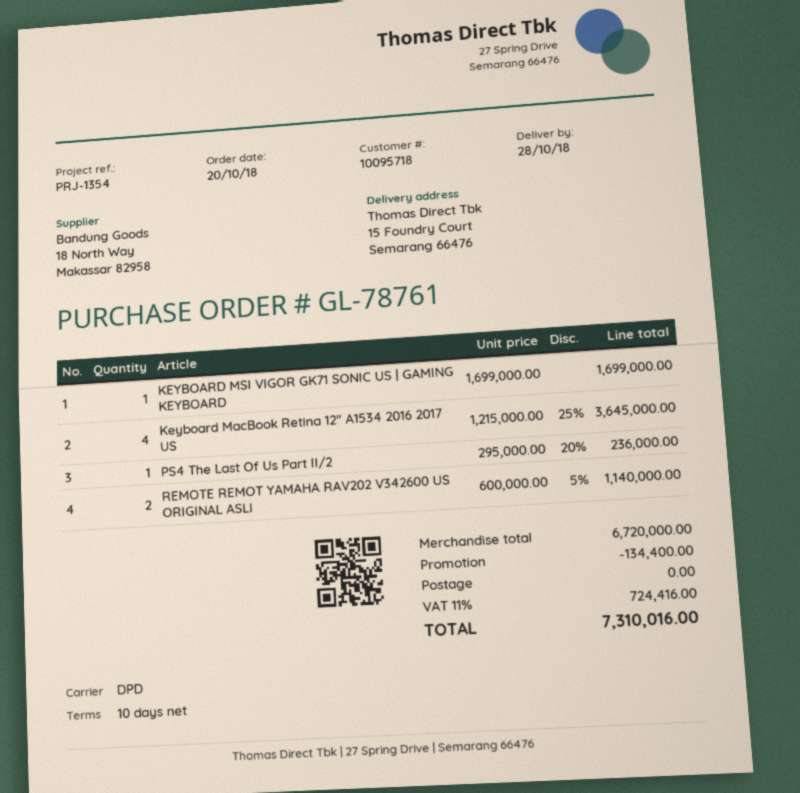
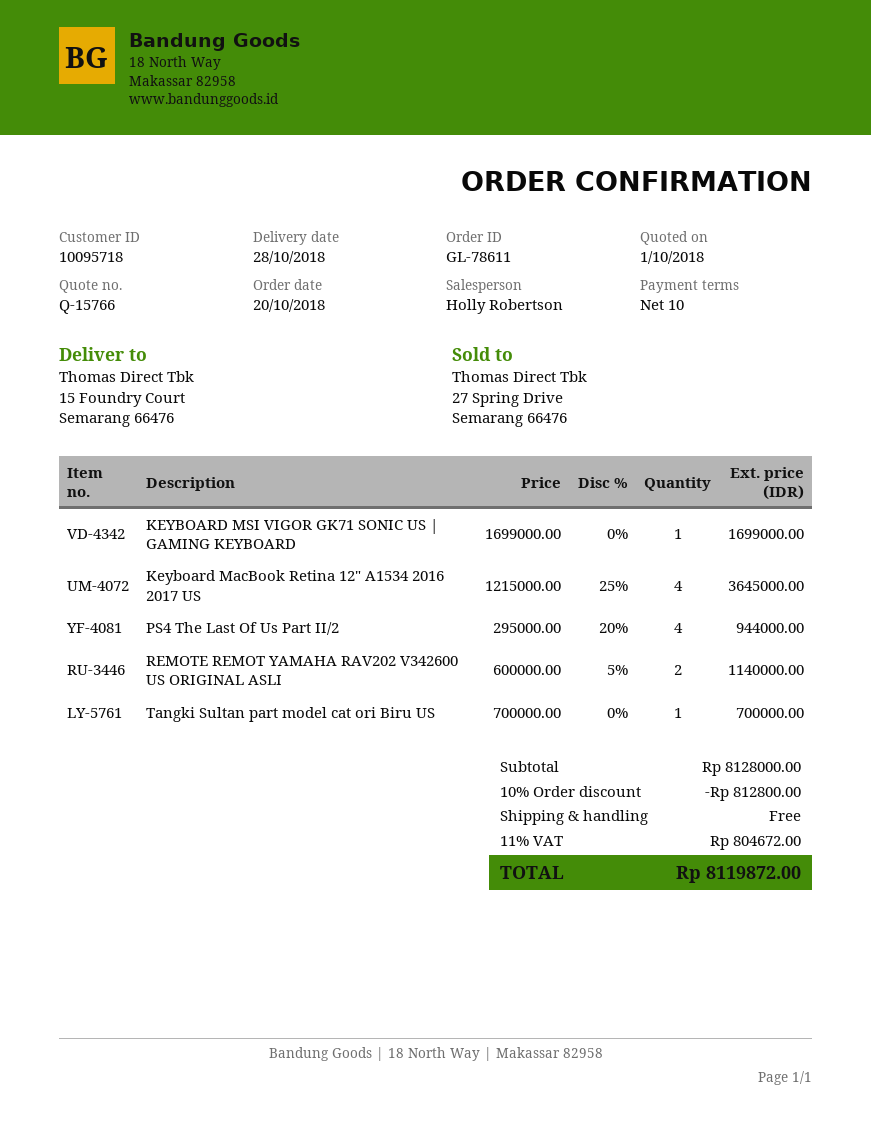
order number: GL-78761 -> GL-78611
PS4 The Last Of Us Part II/2: 1 x 295000.00 - 20% = 236000.00 -> 4 x 295000.00 - 20% = 944000.00
Tangki Sultan part model cat ori Biru US: none -> 1 x 700000.00 = 700000.00
subtotal: 6720000.00 -> 8128000.00
discount: 134400.00 -> 812800.00
tax: 11% = 724416.00 -> 11% = 804672.00
total: 7310016.00 -> 8119872.00

